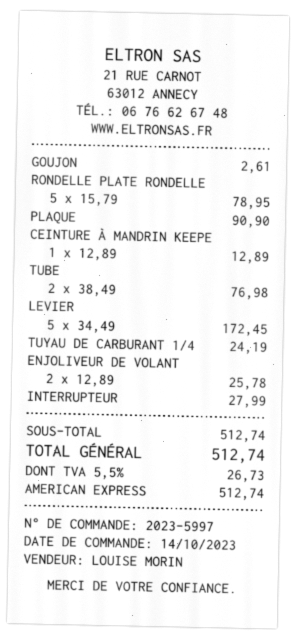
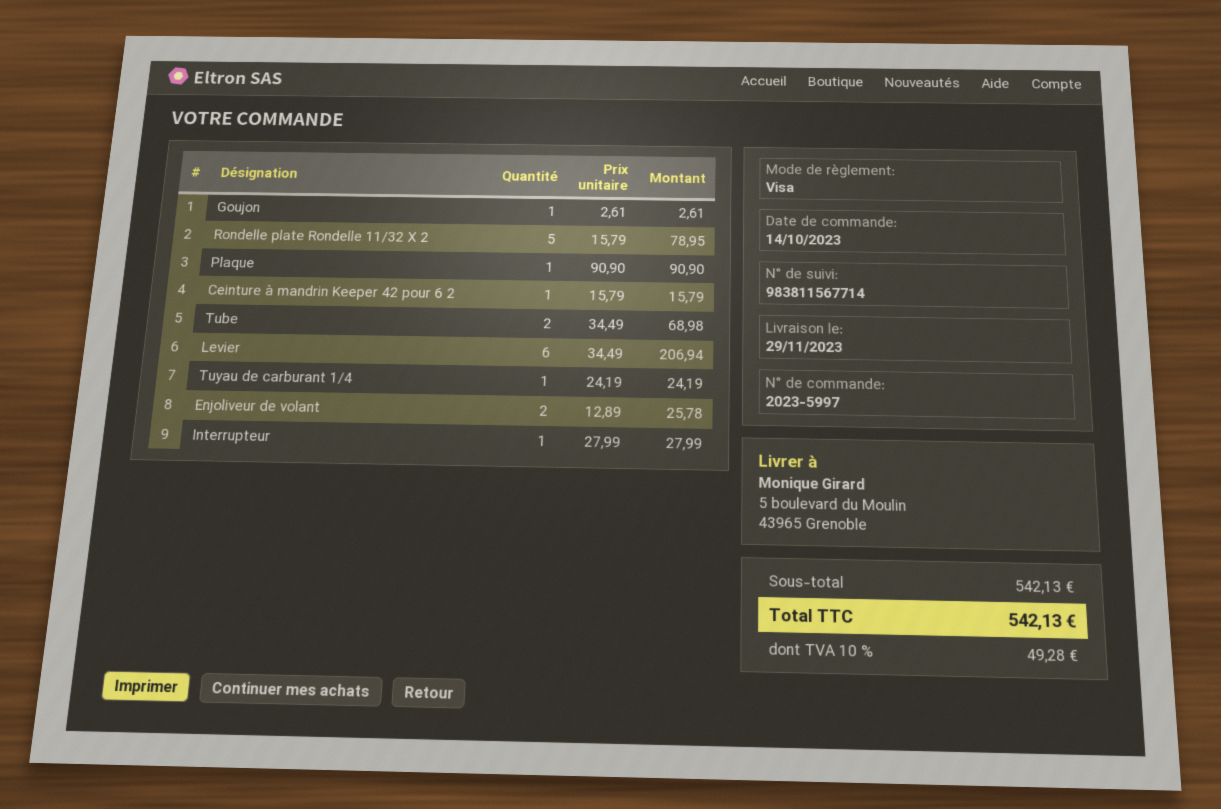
payment method: American Express -> Visa
CEINTURE À MANDRIN KEEPE: 1 x 12.89 = 12.89 -> 1 x 15.79 = 15.79
TUBE: 2 x 38.49 = 76.98 -> 2 x 34.49 = 68.98
LEVIER: 5 x 34.49 = 172.45 -> 6 x 34.49 = 206.94
subtotal: 512.74 -> 542.13
tax: 5.5% = 26.73 -> 10% = 49.28
total: 512.74 -> 542.13

